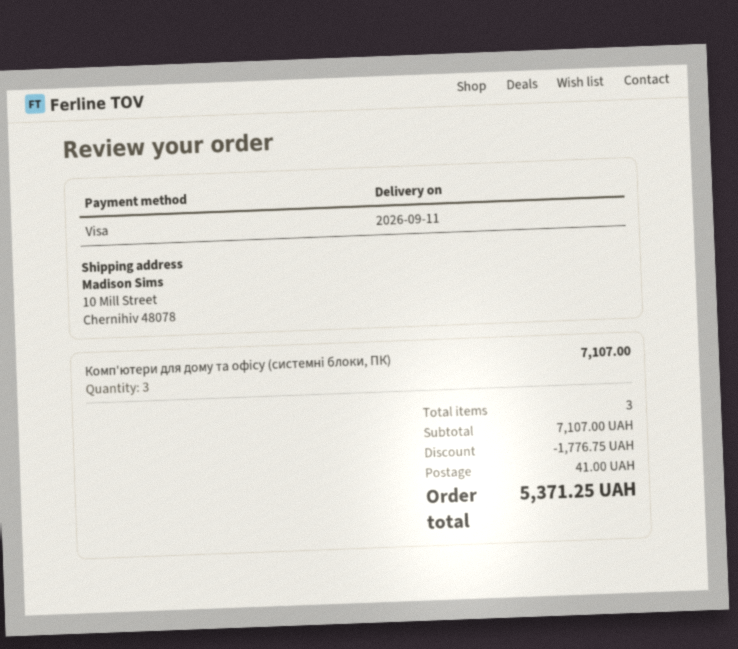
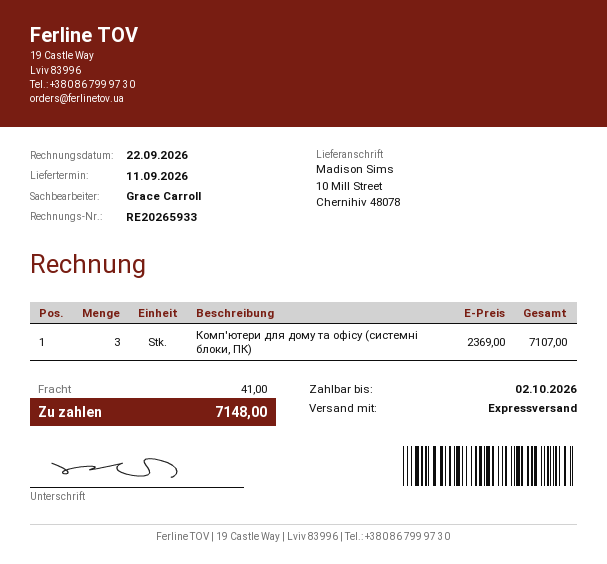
discount: 1776.75 -> none
total: 5371.25 -> 7148.00

